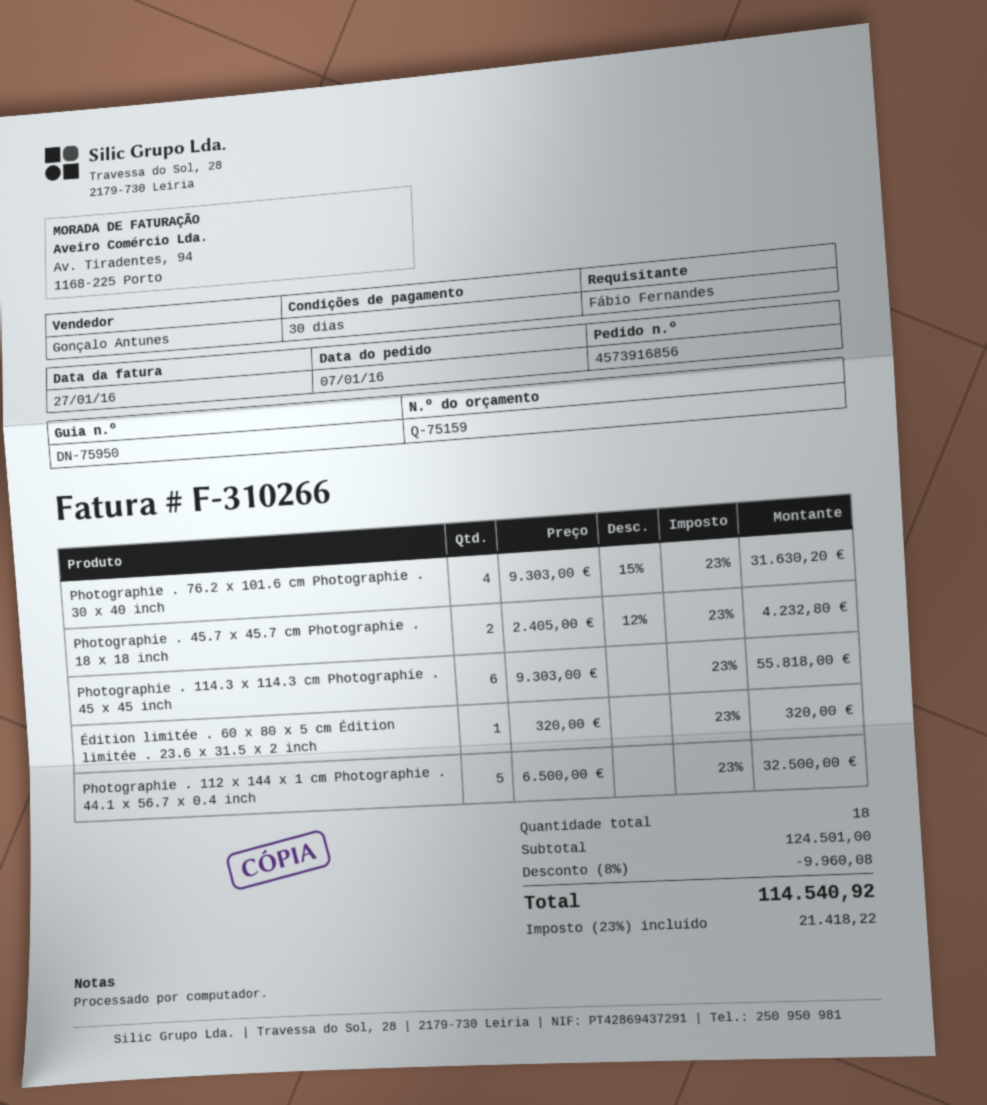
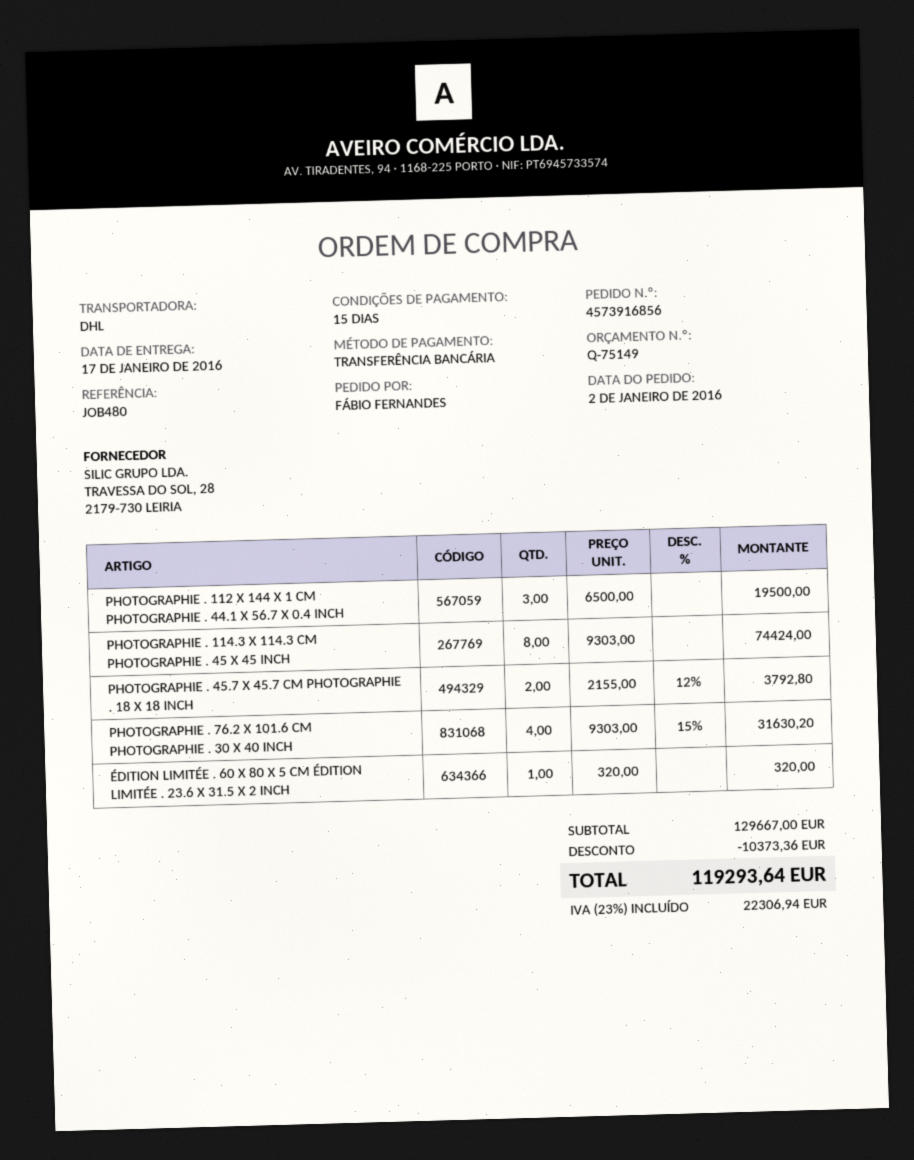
quote number: Q-75159 -> Q-75149
order date: 2016-01-07 -> 2016-01-02
payment terms: 30 days -> 15 days
Photographie . 45.7 x 45.7 cm Photographie . 18 x 18 inch: 2 x 2405.00 - 12% = 4232.80 -> 2 x 2155.00 - 12% = 3792.80
Photographie . 114.3 x 114.3 cm Photographie . 45 x 45 inch: 6 x 9303.00 = 55818.00 -> 8 x 9303.00 = 74424.00
Photographie . 112 x 144 x 1 cm Photographie . 44.1 x 56.7 x 0.4 inch: 5 x 6500.00 = 32500.00 -> 3 x 6500.00 = 19500.00
subtotal: 124501.00 -> 129667.00
discount: 9960.08 -> 10373.36
tax: 23% = 21418.22 -> 23% = 22306.94
total: 114540.92 -> 119293.64

